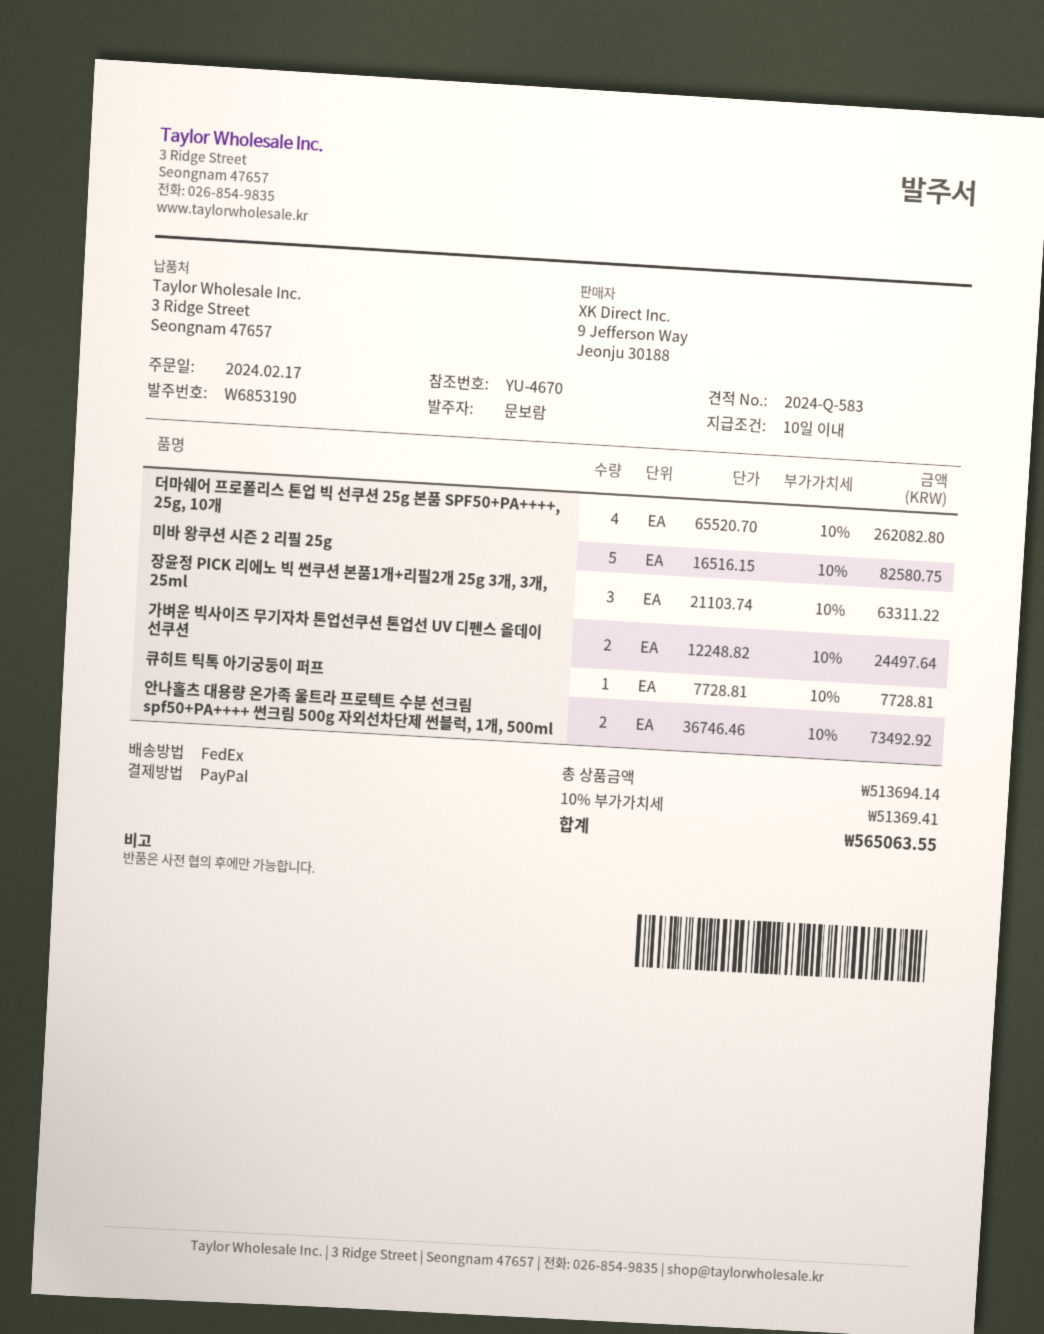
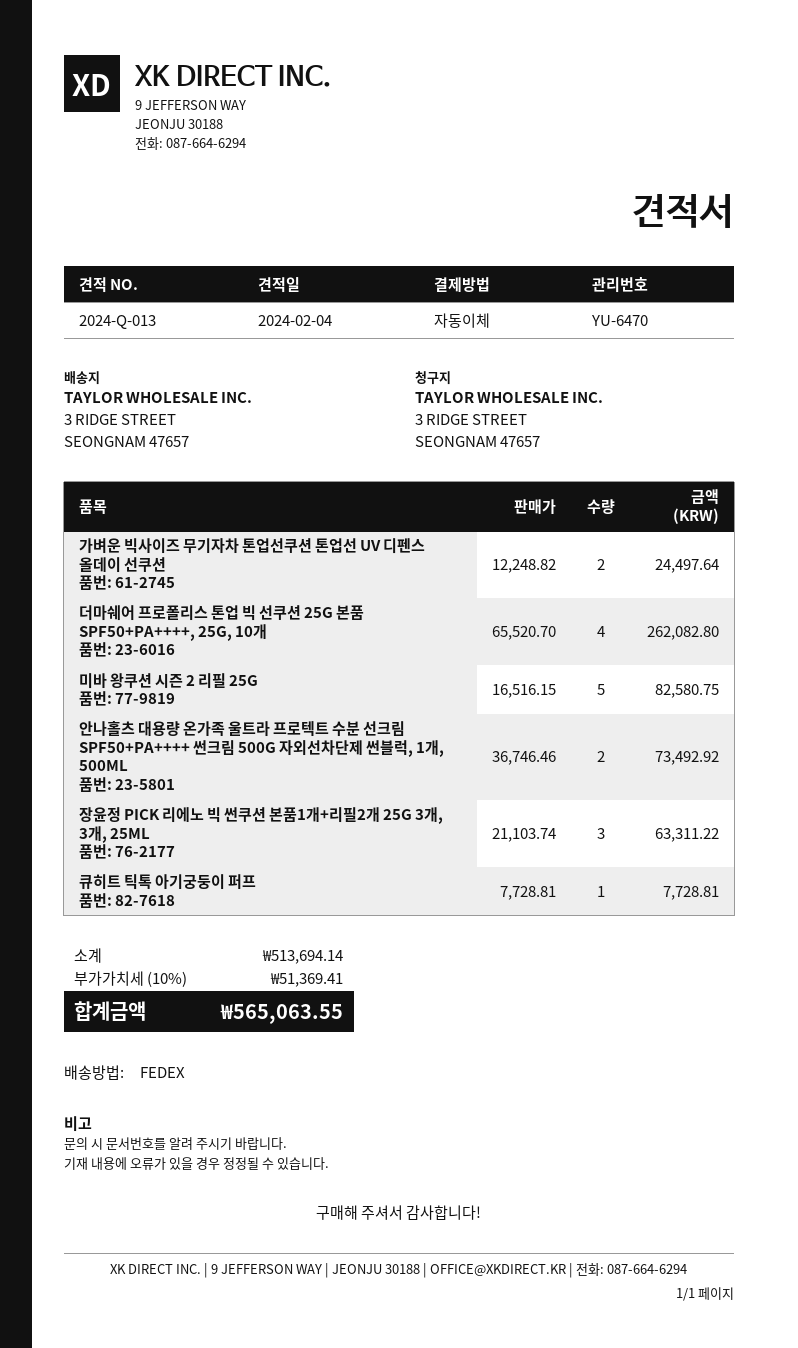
quote number: 2024-Q-583 -> 2024-Q-013
reference: YU-4670 -> YU-6470
payment method: PayPal -> direct debit

